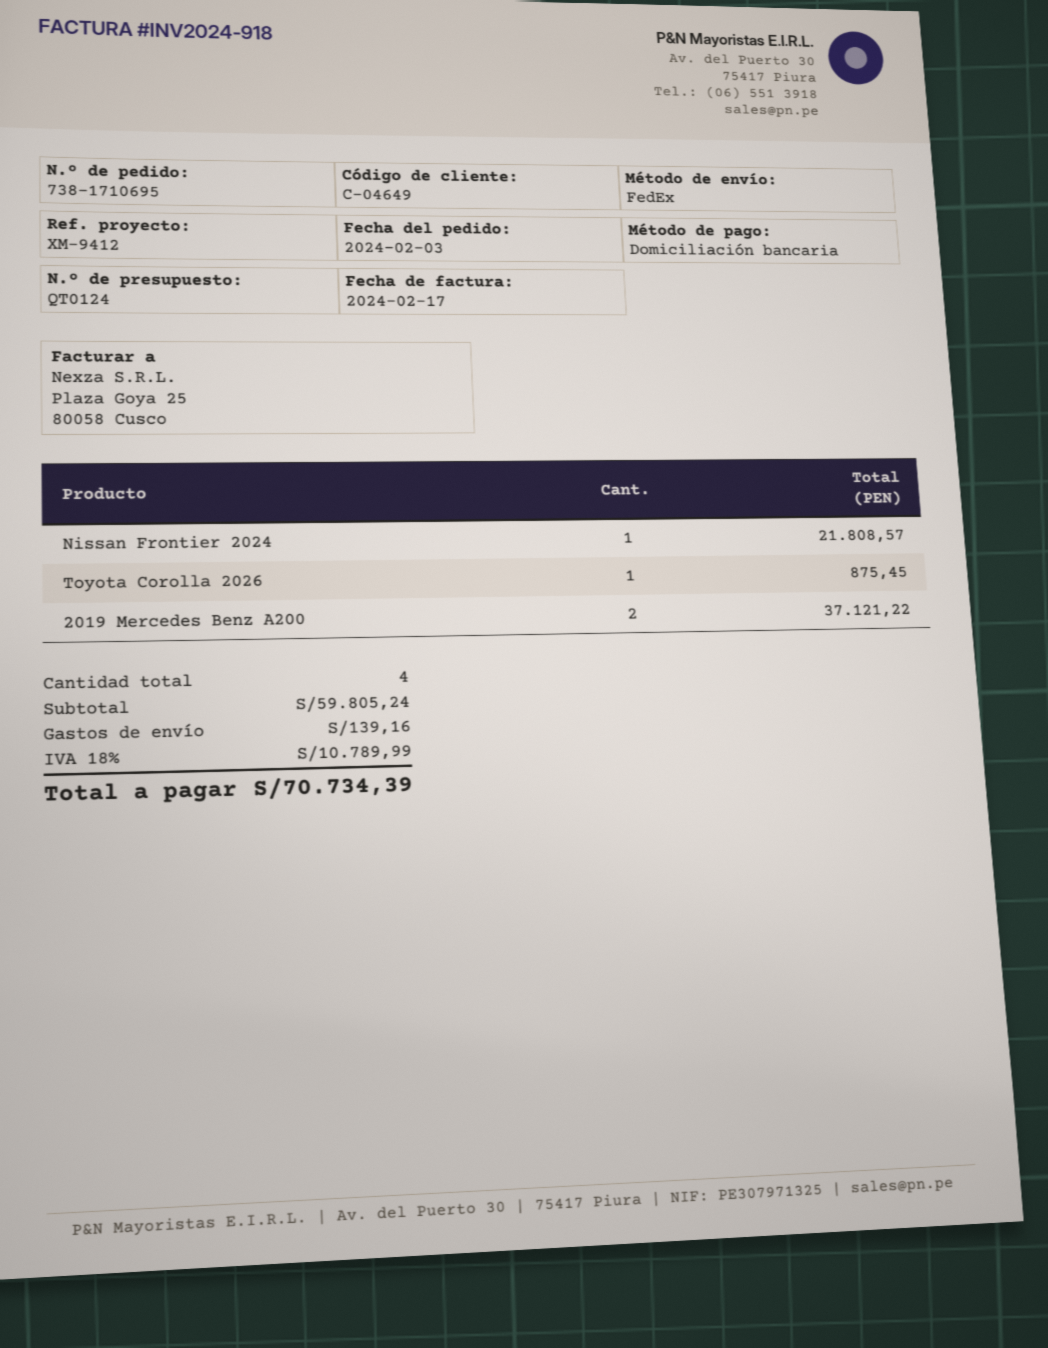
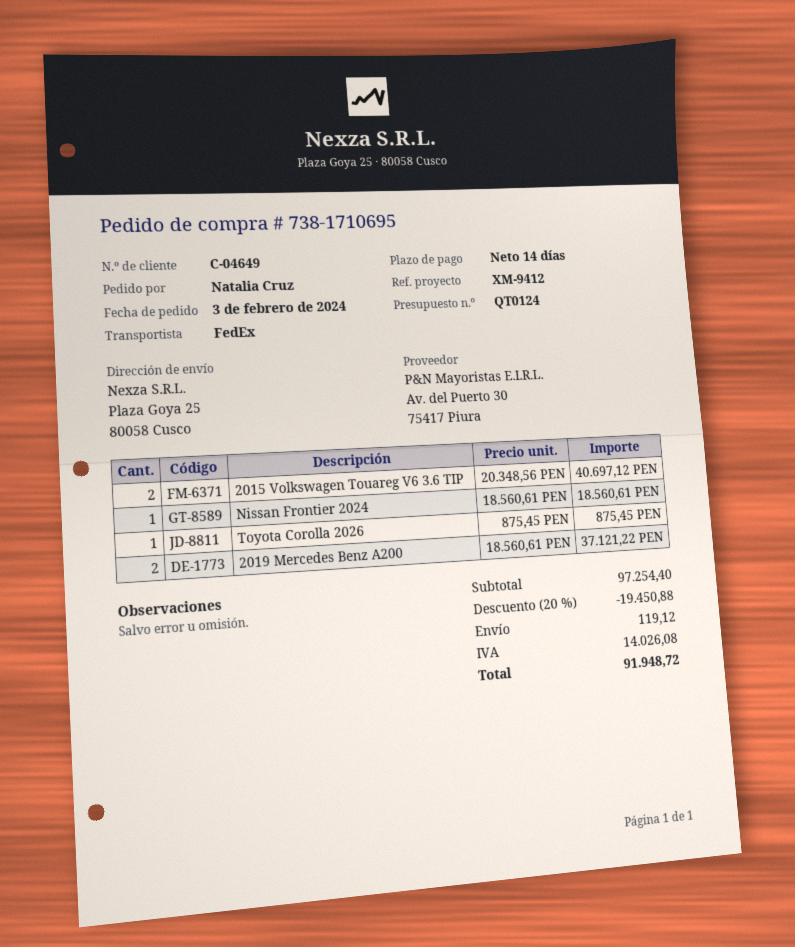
Nissan Frontier 2024: 1 for 21808.57 -> 1 for 18560.61
2015 Volkswagen Touareg V6 3.6 TIP: none -> 2 for 40697.12
subtotal: 59805.24 -> 97254.40
discount: none -> 20% = 19450.88
shipping: 139.16 -> 119.12
tax: 10789.99 -> 14026.08
total: 70734.39 -> 91948.72

